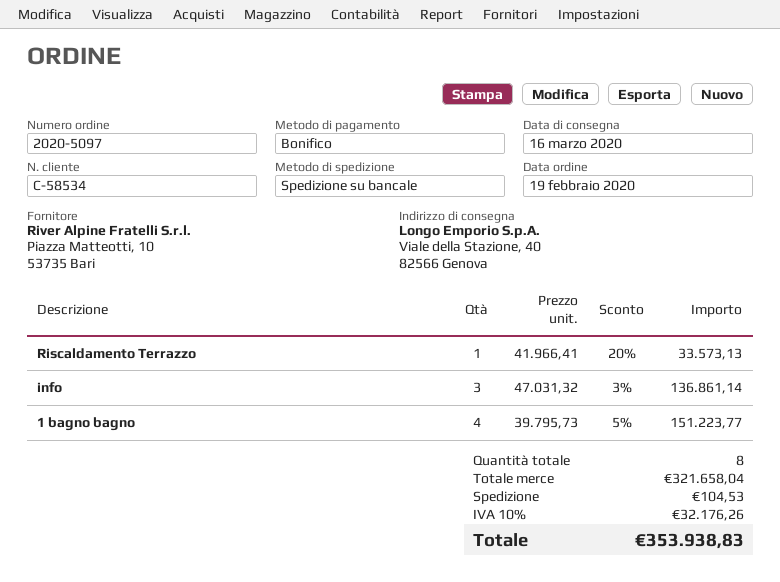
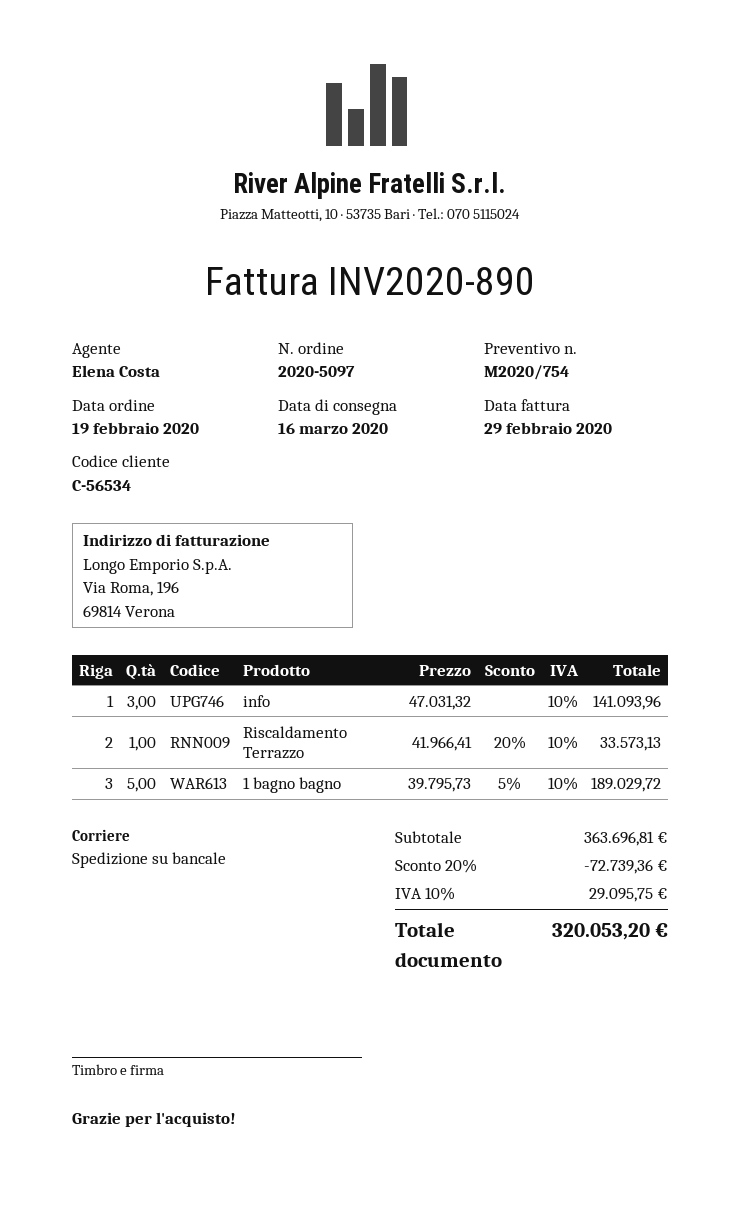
customer number: C-58534 -> C-56534
info: 3 x 47031.32 - 3% = 136861.14 -> 3 x 47031.32 = 141093.96
1 bagno bagno: 4 x 39795.73 - 5% = 151223.77 -> 5 x 39795.73 - 5% = 189029.72
subtotal: 321658.04 -> 363696.81
discount: none -> 20% = 72739.36
shipping: 104.53 -> none
tax: 10% = 32176.26 -> 10% = 29095.75
total: 353938.83 -> 320053.20

